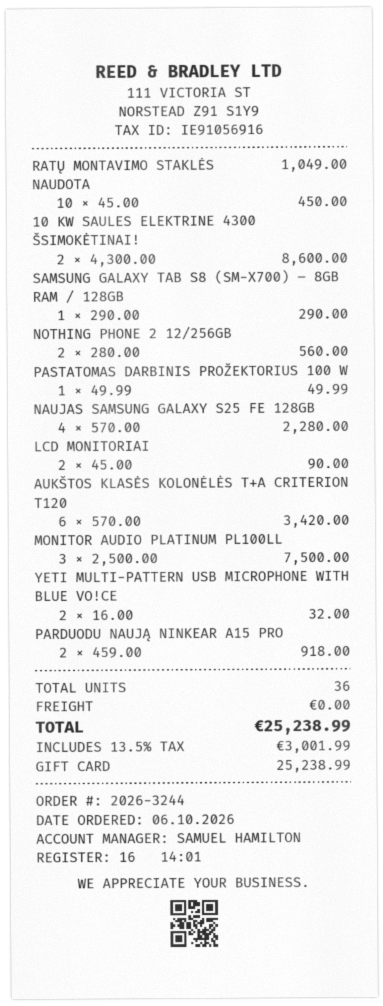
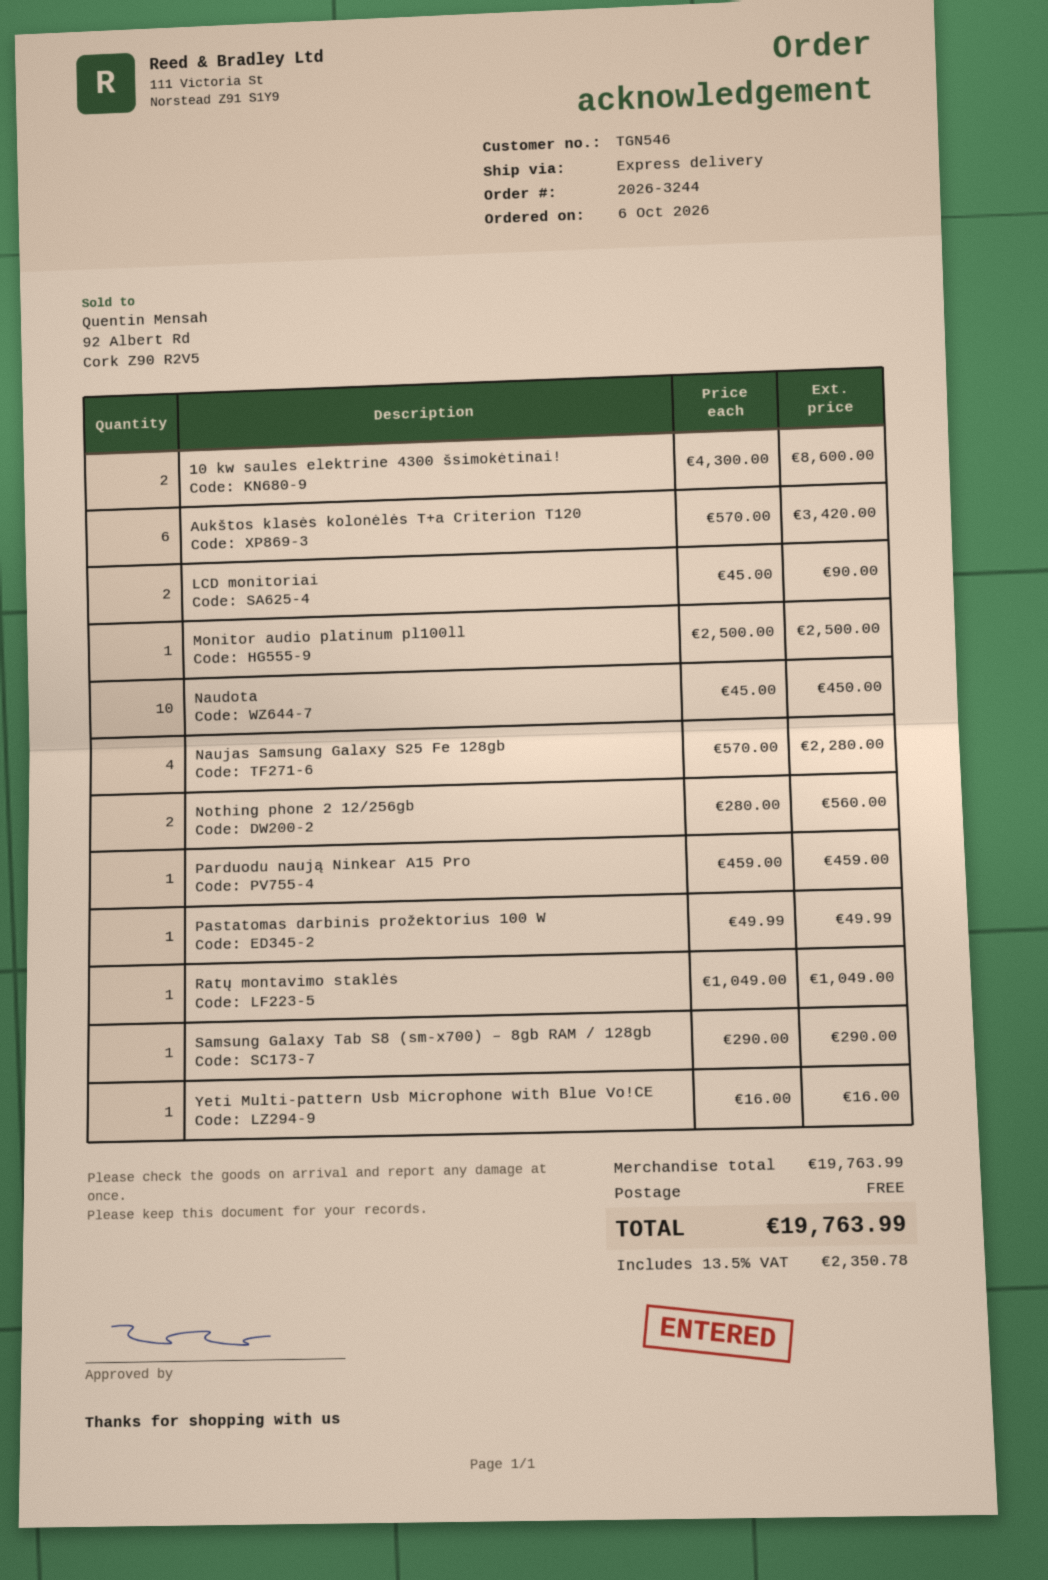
MONITOR AUDIO PLATINUM PL100LL: 3 x 2500.00 = 7500.00 -> 1 x 2500.00 = 2500.00
YETI MULTI-PATTERN USB MICROPHONE WITH BLUE VO!CE: 2 x 16.00 = 32.00 -> 1 x 16.00 = 16.00
PARDUODU NAUJĄ NINKEAR A15 PRO: 2 x 459.00 = 918.00 -> 1 x 459.00 = 459.00
tax: 13.5% = 3001.99 -> 13.5% = 2350.78
total: 25238.99 -> 19763.99

